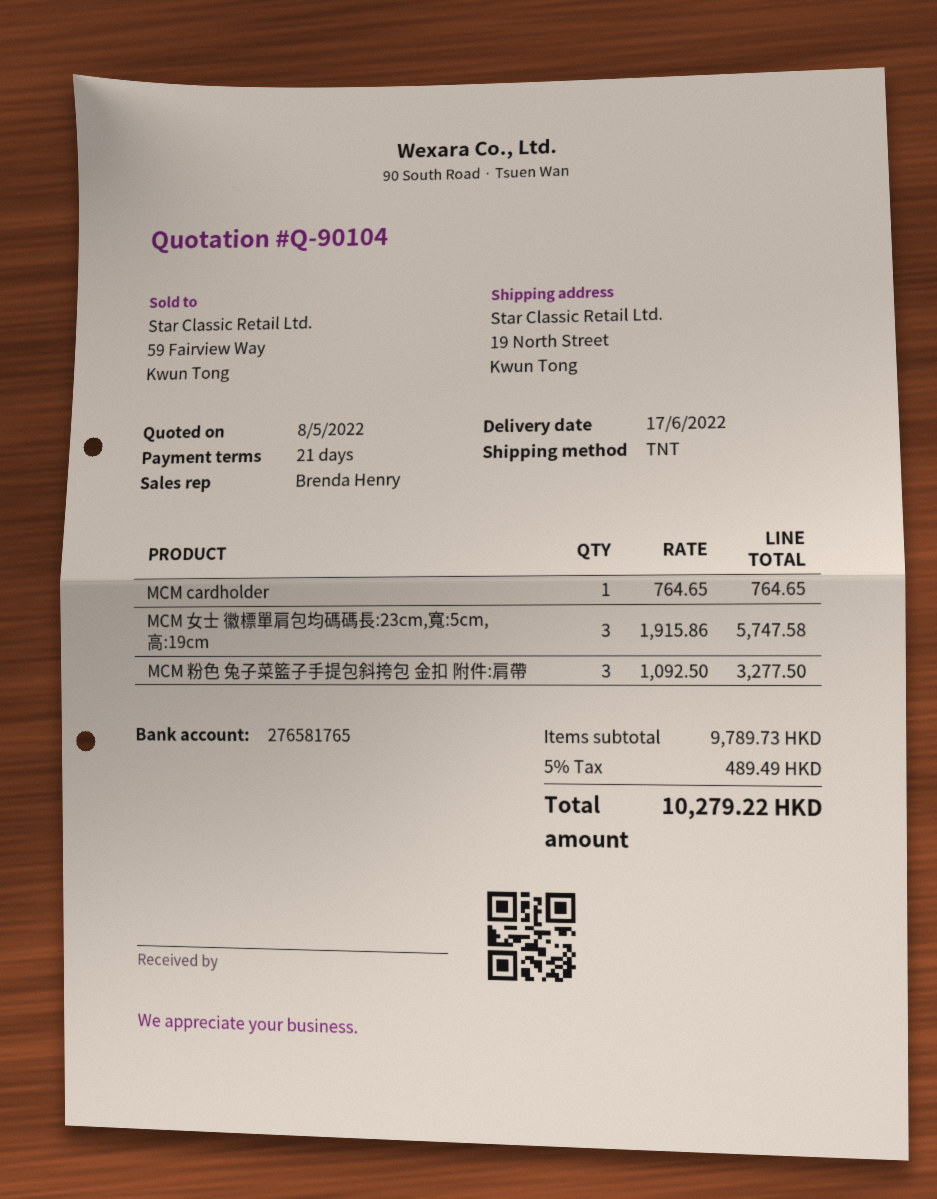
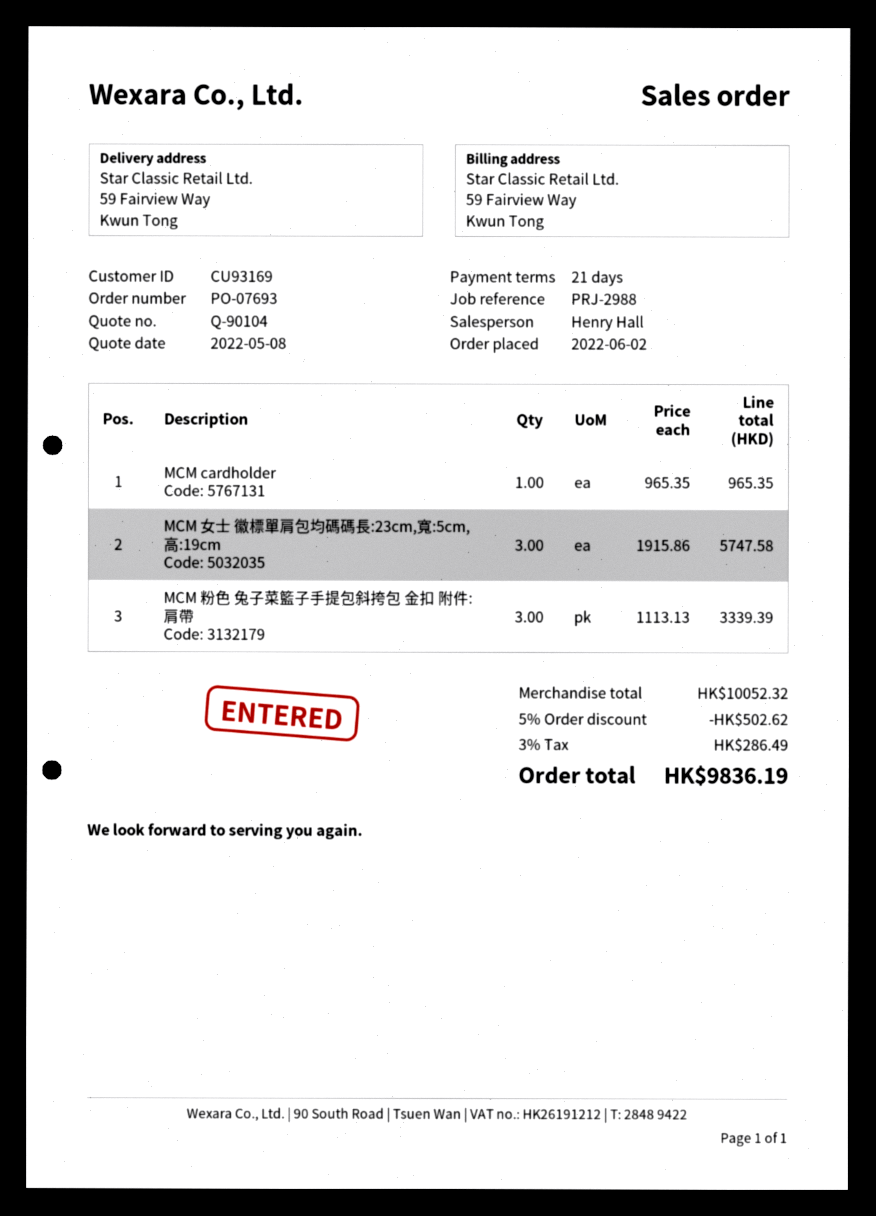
sales rep: Brenda Henry -> Henry Hall
ship to: 19 North Street, Kwun Tong -> 59 Fairview Way, Kwun Tong
MCM cardholder: 1 x 764.65 = 764.65 -> 1 x 965.35 = 965.35
MCM 粉色 兔子菜籃子手提包斜挎包 金扣 附件:肩帶: 3 x 1092.50 = 3277.50 -> 3 x 1113.13 = 3339.39
subtotal: 9789.73 -> 10052.32
discount: none -> 5% = 502.62
tax: 5% = 489.49 -> 3% = 286.49
total: 10279.22 -> 9836.19

